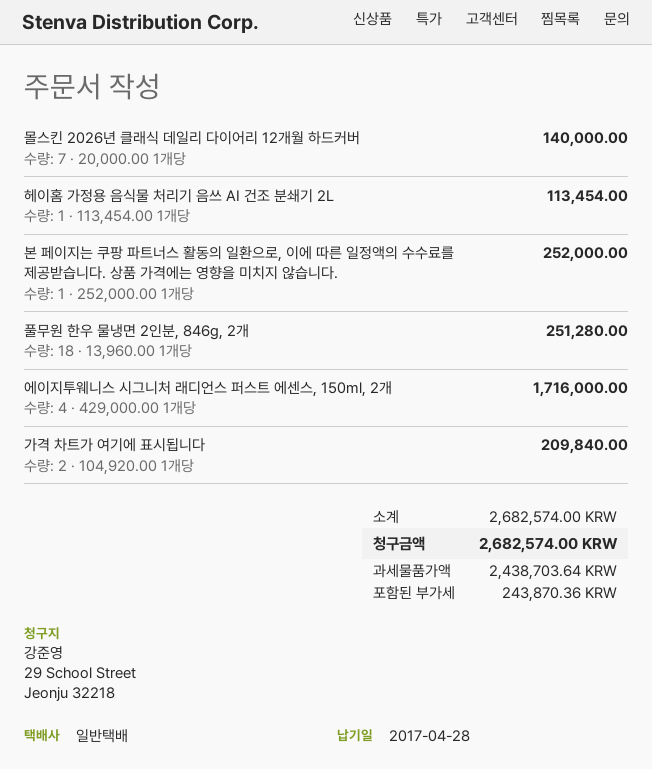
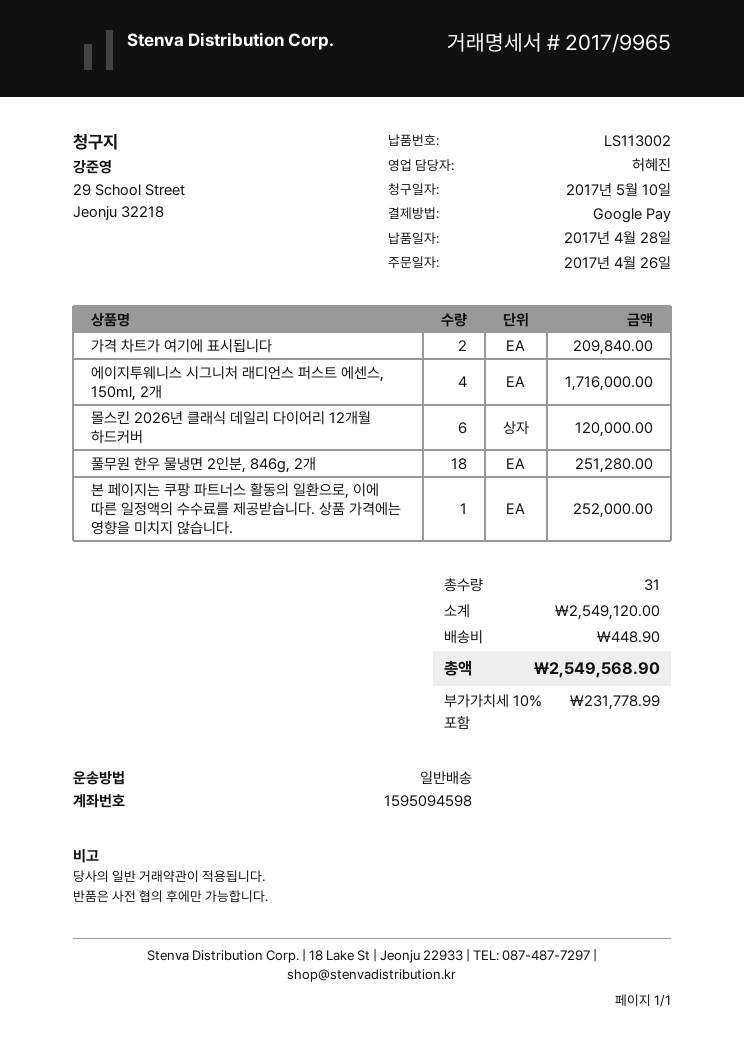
몰스킨 2026년 클래식 데일리 다이어리 12개월 하드커버: 7 for 140000.00 -> 6 for 120000.00
헤이홈 가정용 음식물 처리기 음쓰 AI 건조 분쇄기 2L: 1 for 113454.00 -> none
subtotal: 2682574.00 -> 2549120.00
shipping: none -> 448.90
tax: 243870.36 -> 231778.99
total: 2682574.00 -> 2549568.90

